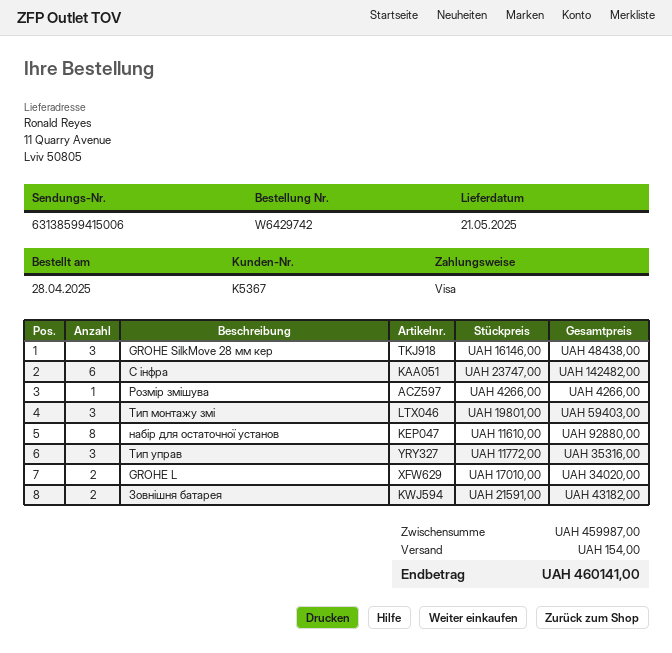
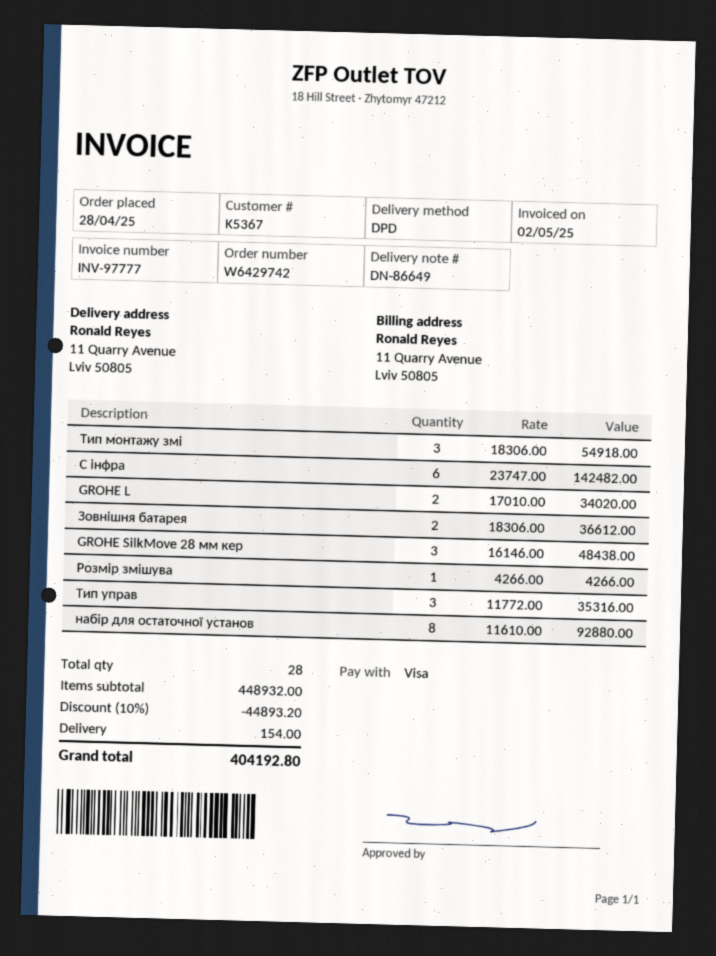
Тип монтажу змі: 3 x 19801.00 = 59403.00 -> 3 x 18306.00 = 54918.00
Зовнішня батарея: 2 x 21591.00 = 43182.00 -> 2 x 18306.00 = 36612.00
subtotal: 459987.00 -> 448932.00
discount: none -> 10% = 44893.20
total: 460141.00 -> 404192.80

